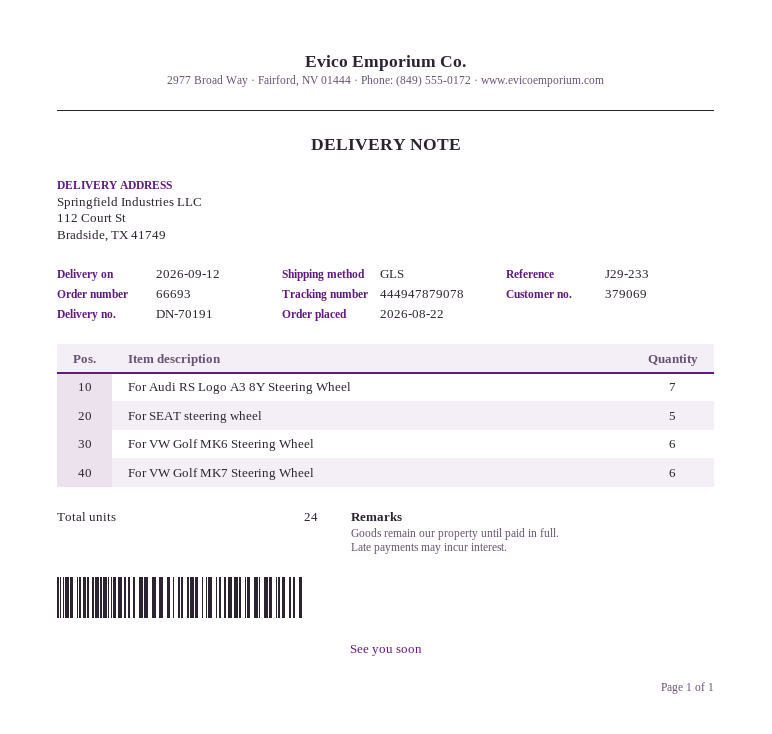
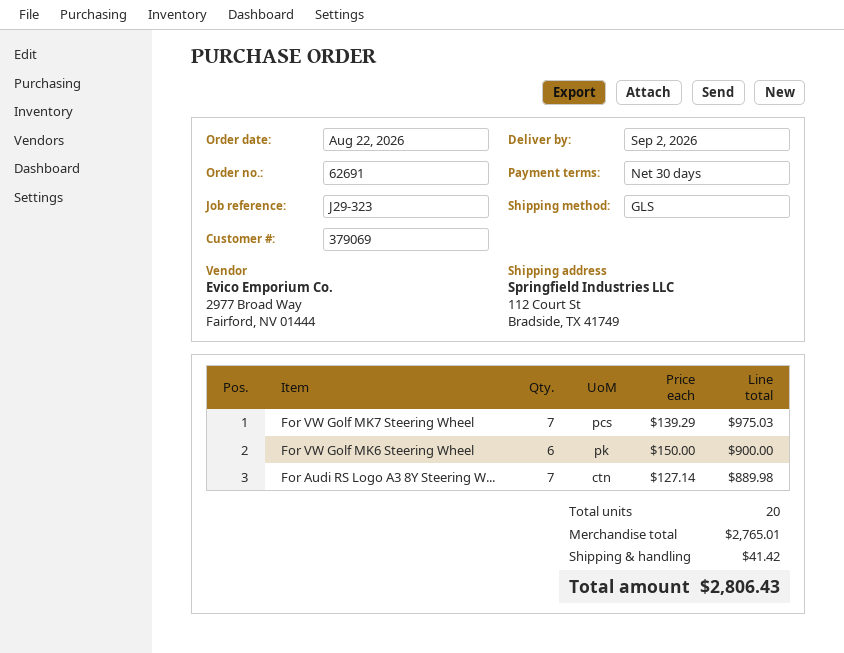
order number: 66693 -> 62691
delivery date: 2026-09-12 -> 2026-09-02
reference: J29-233 -> J29-323
For SEAT steering wheel: 5 -> none
For VW Golf MK7 Steering Wheel: 6 -> 7
total quantity: 24 -> 20

